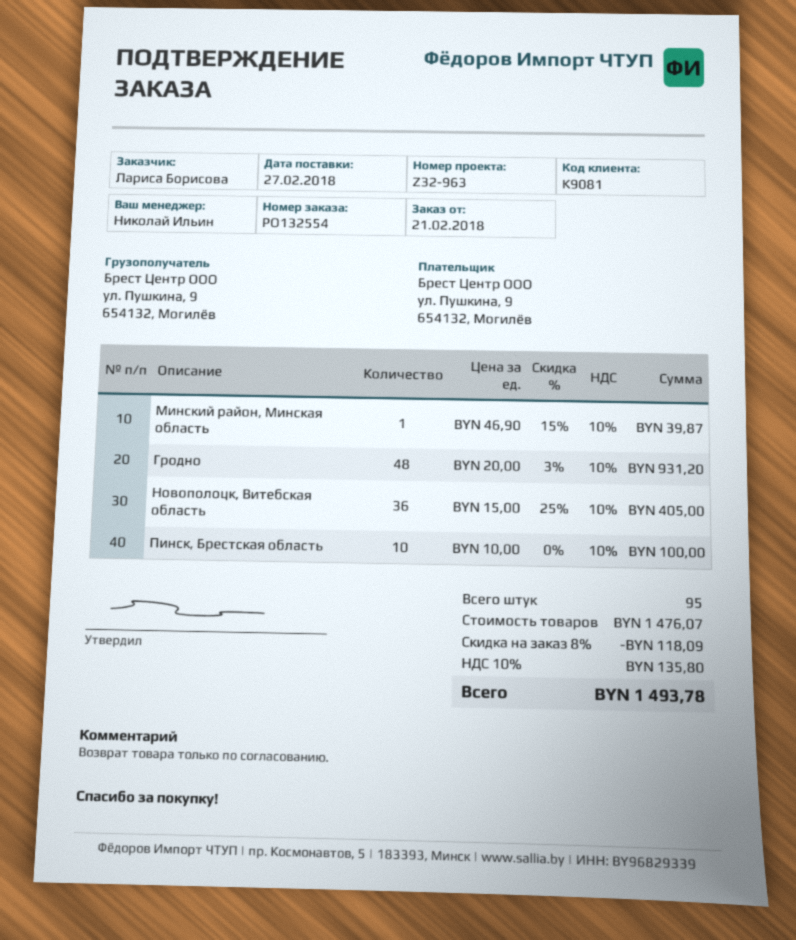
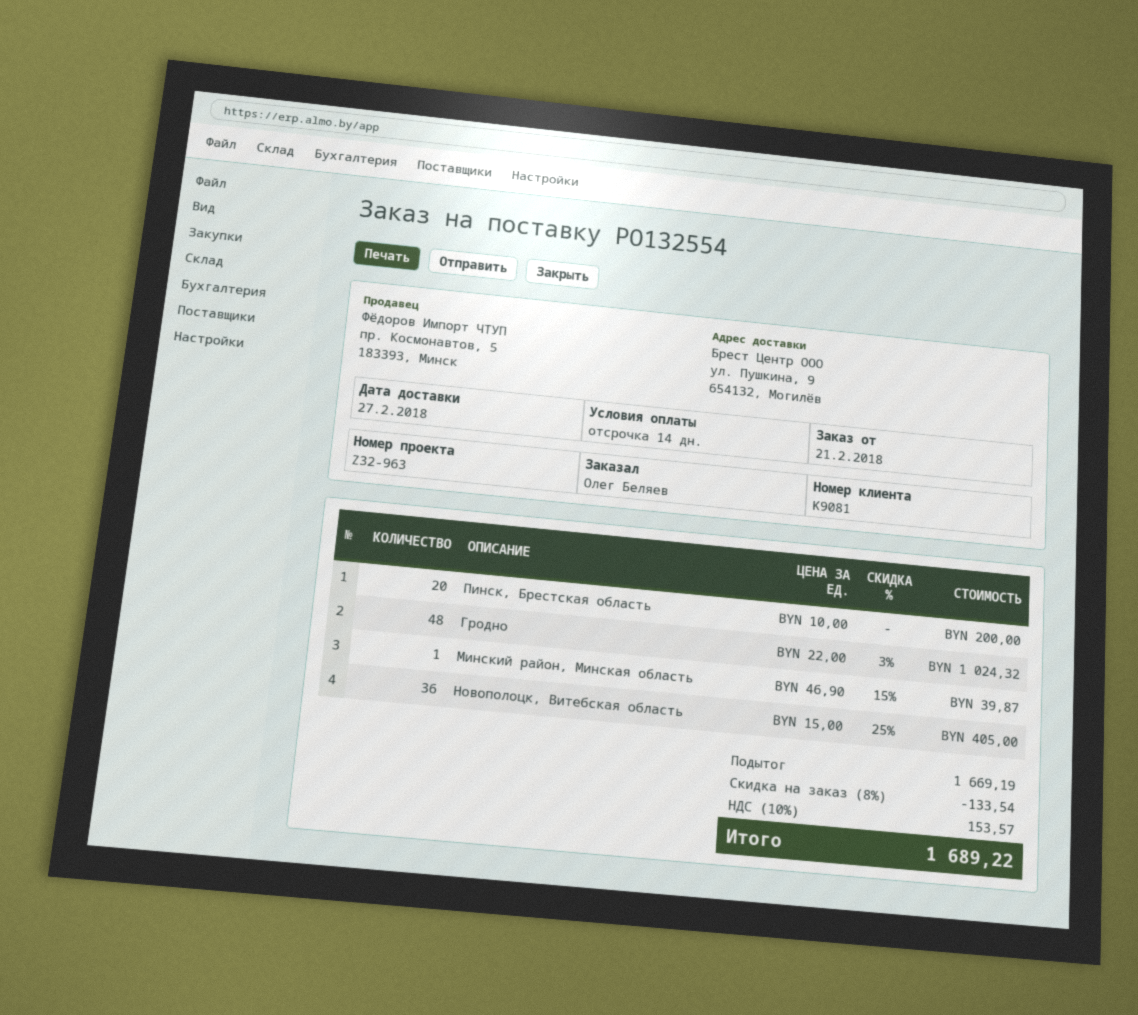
ordered by: Лариса Борисова -> Олег Беляев
Гродно: 48 x 20.00 - 3% = 931.20 -> 48 x 22.00 - 3% = 1024.32
Пинск, Брестская область: 10 x 10.00 = 100.00 -> 20 x 10.00 = 200.00
subtotal: 1476.07 -> 1669.19
discount: 8% = 118.09 -> 8% = 133.54
tax: 10% = 135.80 -> 10% = 153.57
total: 1493.78 -> 1689.22

